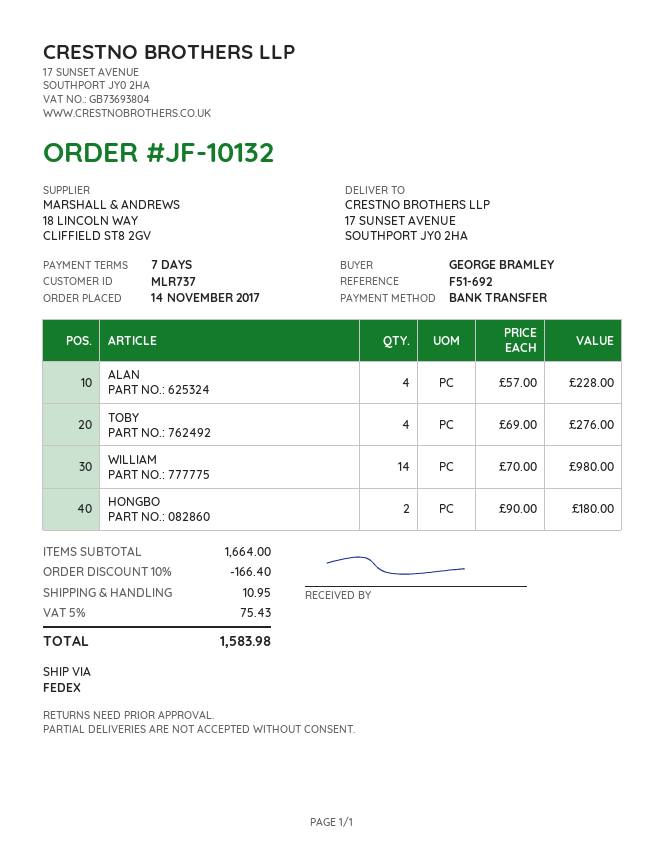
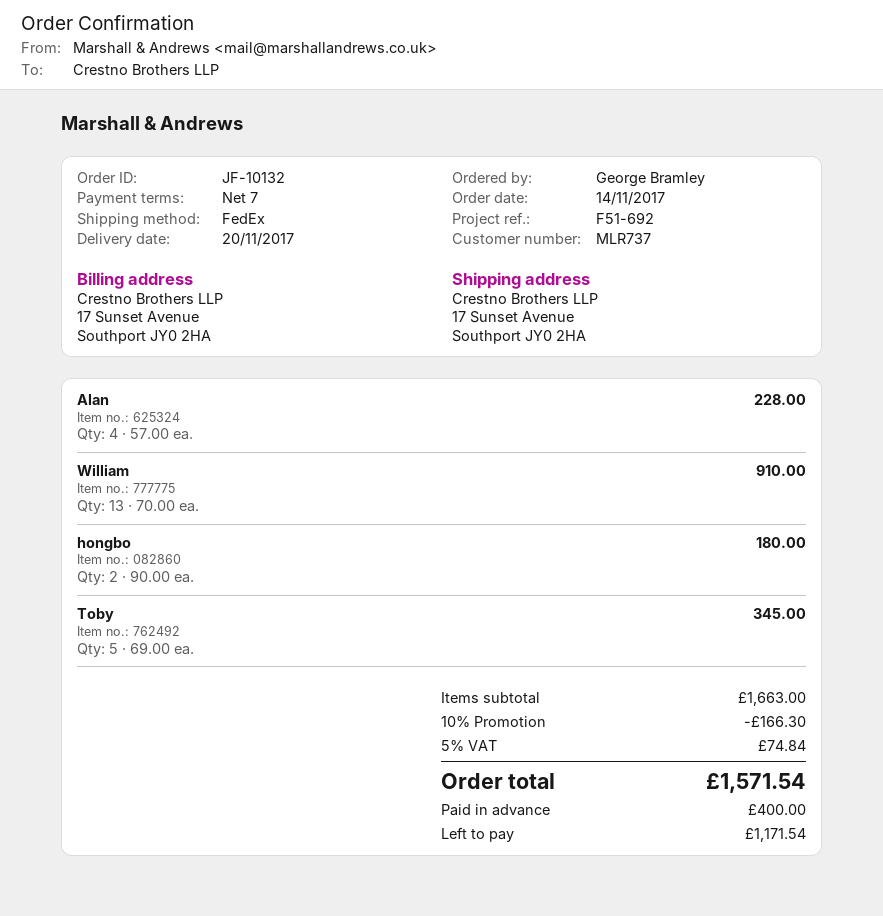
TOBY: 4 x 69.00 = 276.00 -> 5 x 69.00 = 345.00
WILLIAM: 14 x 70.00 = 980.00 -> 13 x 70.00 = 910.00
subtotal: 1664.00 -> 1663.00
discount: 10% = 166.40 -> 10% = 166.30
shipping: 10.95 -> none
tax: 5% = 75.43 -> 5% = 74.84
total: 1583.98 -> 1571.54

